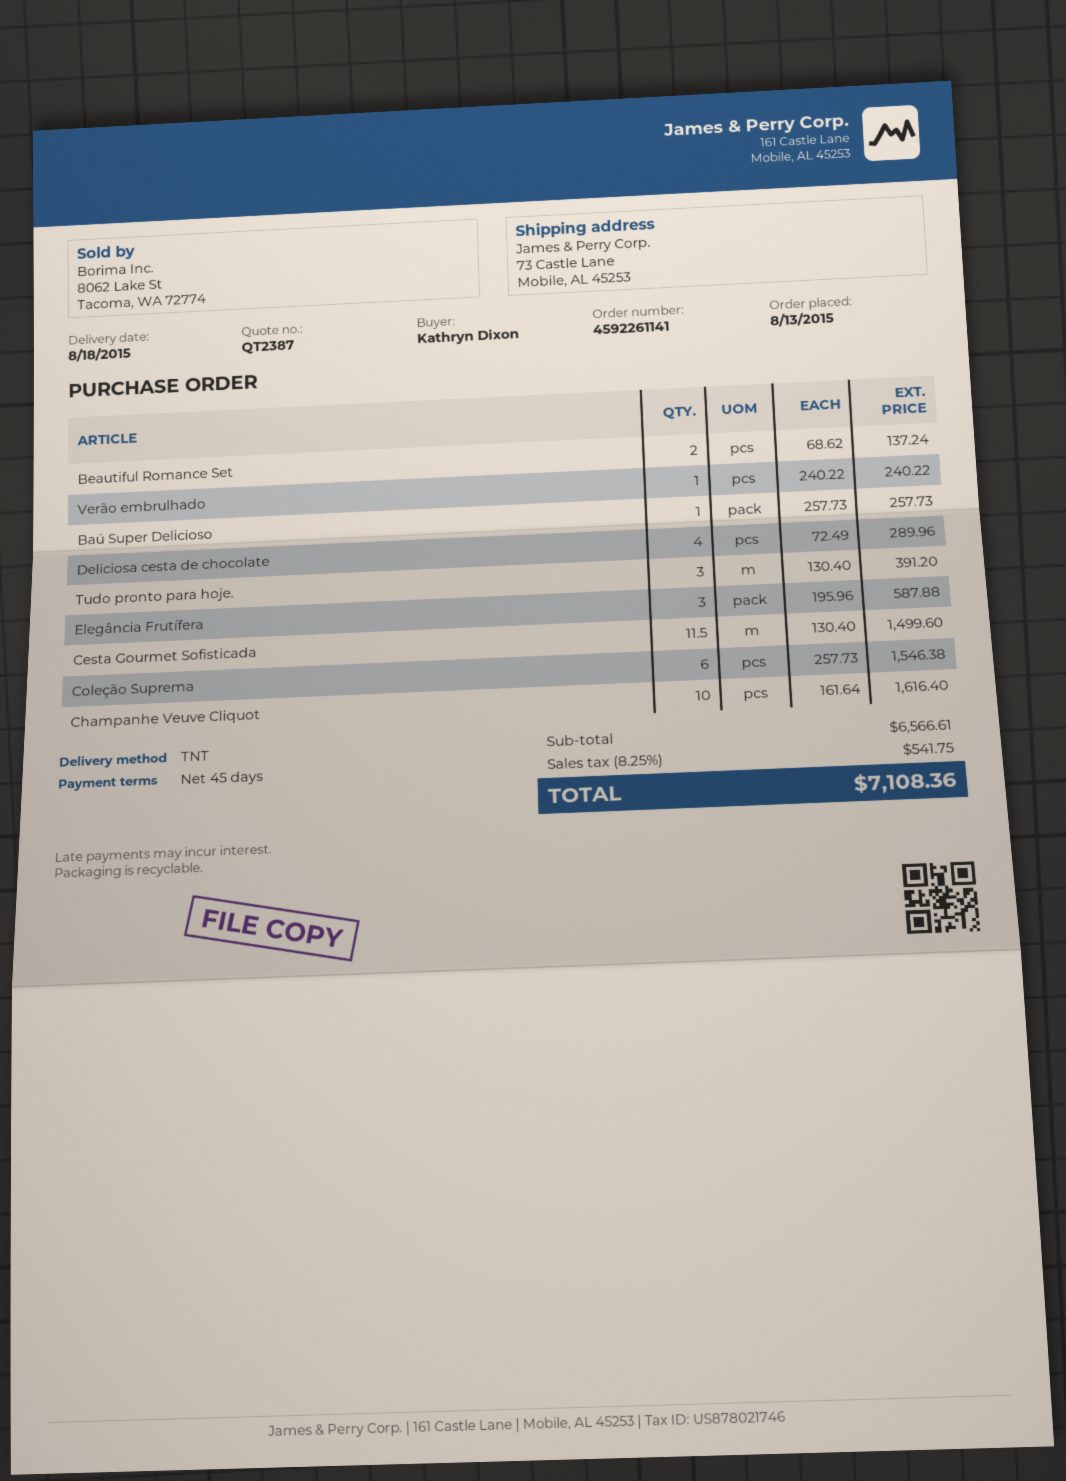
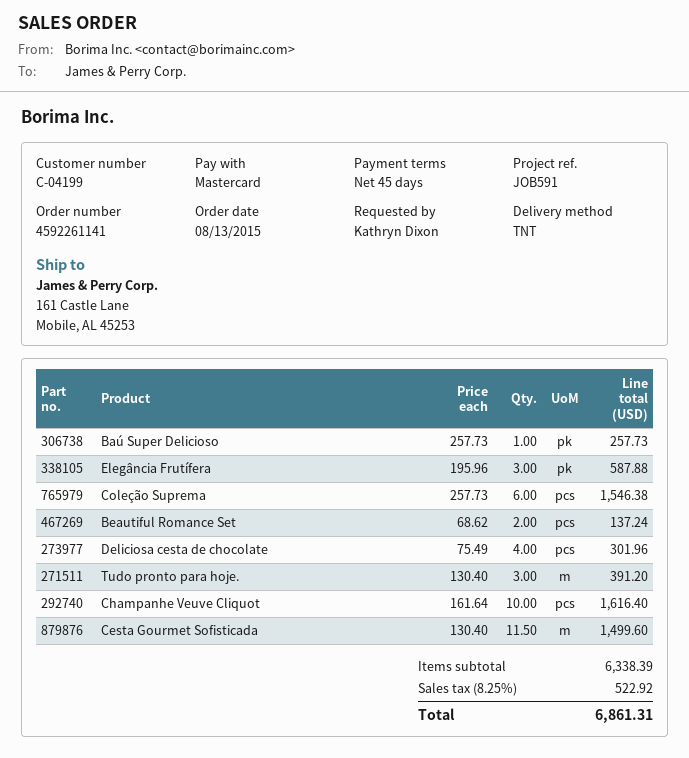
ship to: 73 Castle Lane, Mobile, AL 45253 -> 161 Castle Lane, Mobile, AL 45253
Verão embrulhado: 1 x 240.22 = 240.22 -> none
Deliciosa cesta de chocolate: 4 x 72.49 = 289.96 -> 4 x 75.49 = 301.96
subtotal: 6566.61 -> 6338.39
tax: 8.25% = 541.75 -> 8.25% = 522.92
total: 7108.36 -> 6861.31

